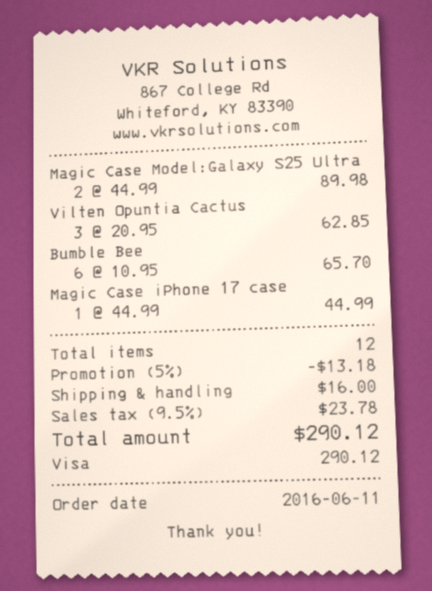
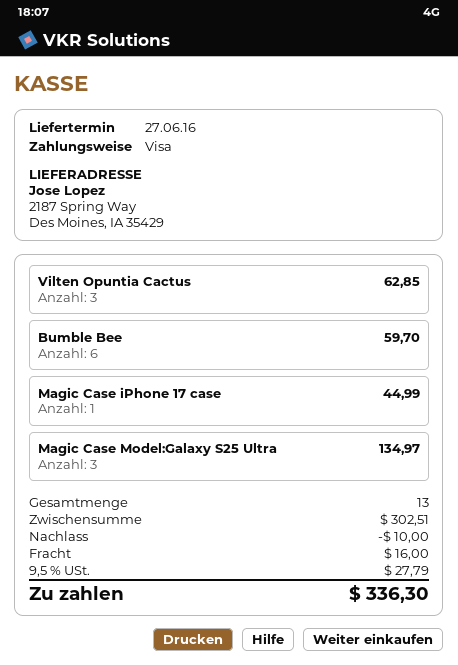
Magic Case Model:Galaxy S25 Ultra: 2 for 89.98 -> 3 for 134.97
Bumble Bee: 6 for 65.70 -> 6 for 59.70
total quantity: 12 -> 13
discount: 13.18 -> 10.00
tax: 9.5% = 23.78 -> 9.5% = 27.79
total: 290.12 -> 336.30

